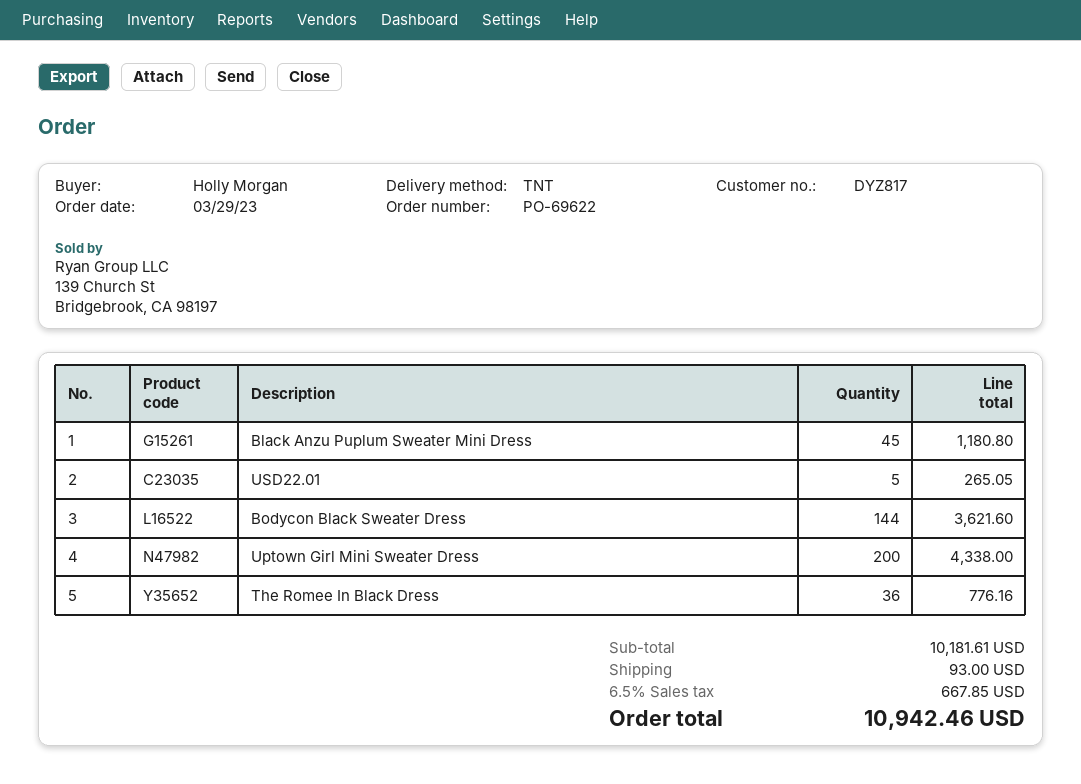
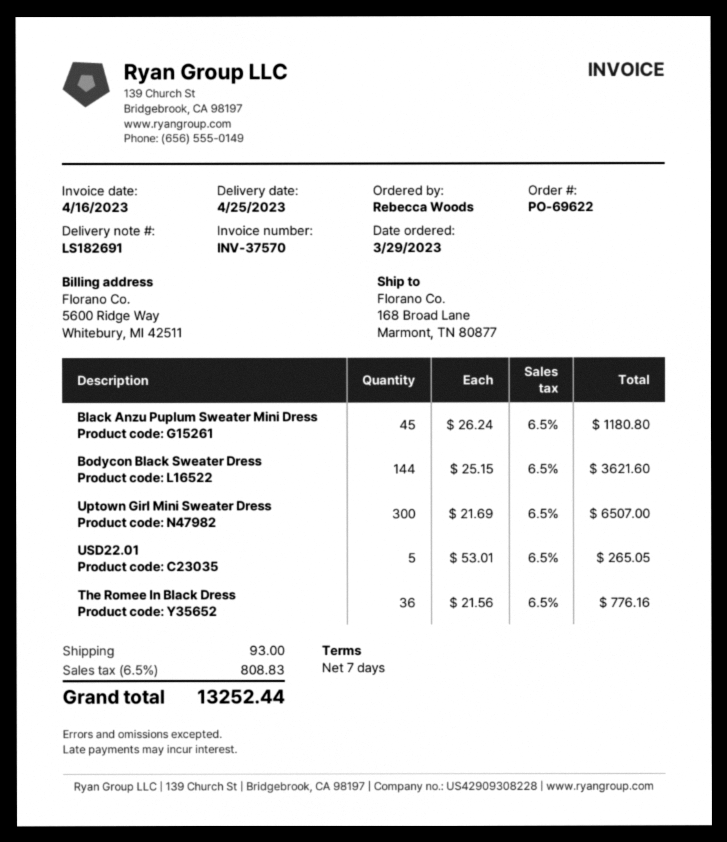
ordered by: Holly Morgan -> Rebecca Woods
Uptown Girl Mini Sweater Dress: 200 for 4338.00 -> 300 for 6507.00
tax: 6.5% = 667.85 -> 6.5% = 808.83
total: 10942.46 -> 13252.44

